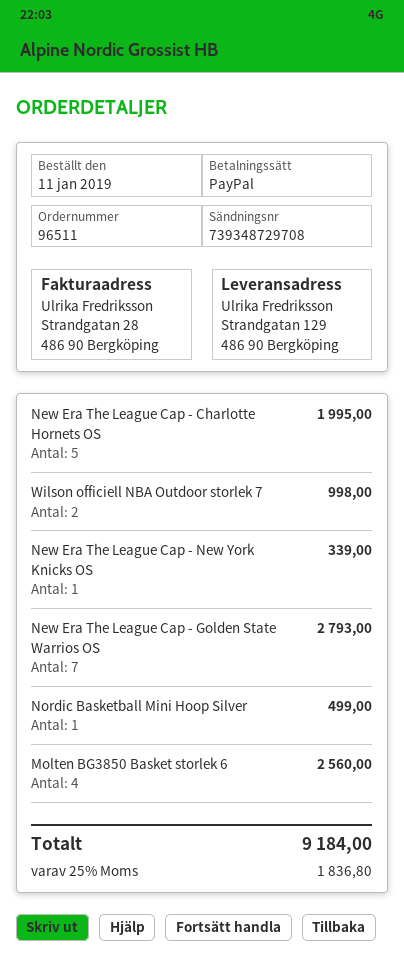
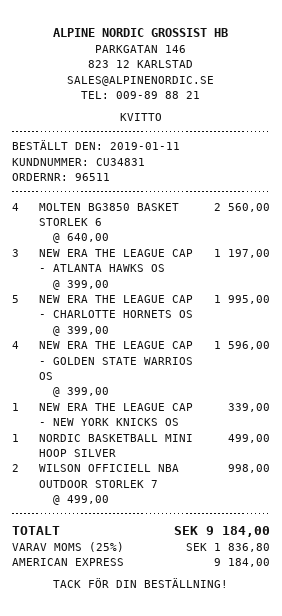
payment method: PayPal -> American Express
New Era The League Cap - Golden State Warrios OS: 7 for 2793.00 -> 4 for 1596.00
NEW ERA THE LEAGUE CAP - ATLANTA HAWKS OS: none -> 3 for 1197.00

